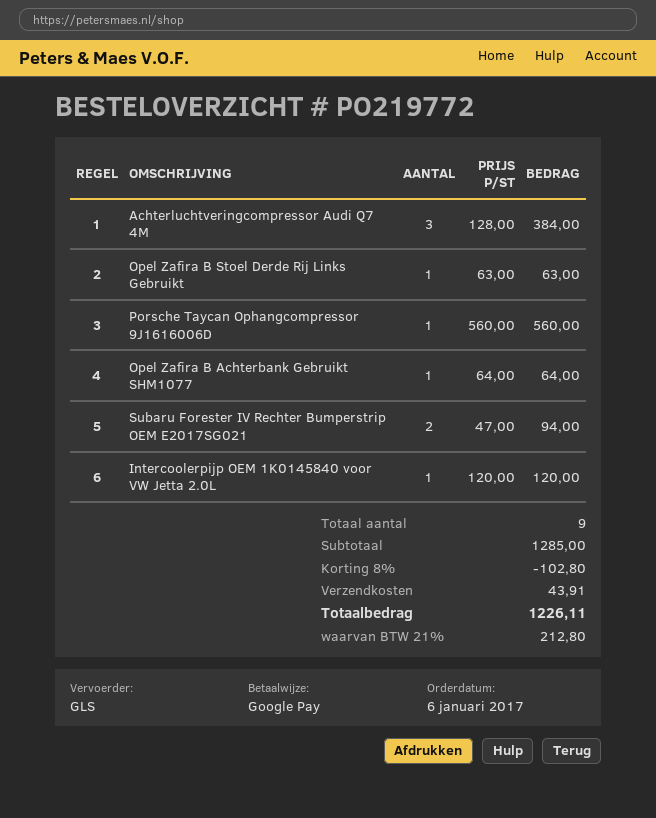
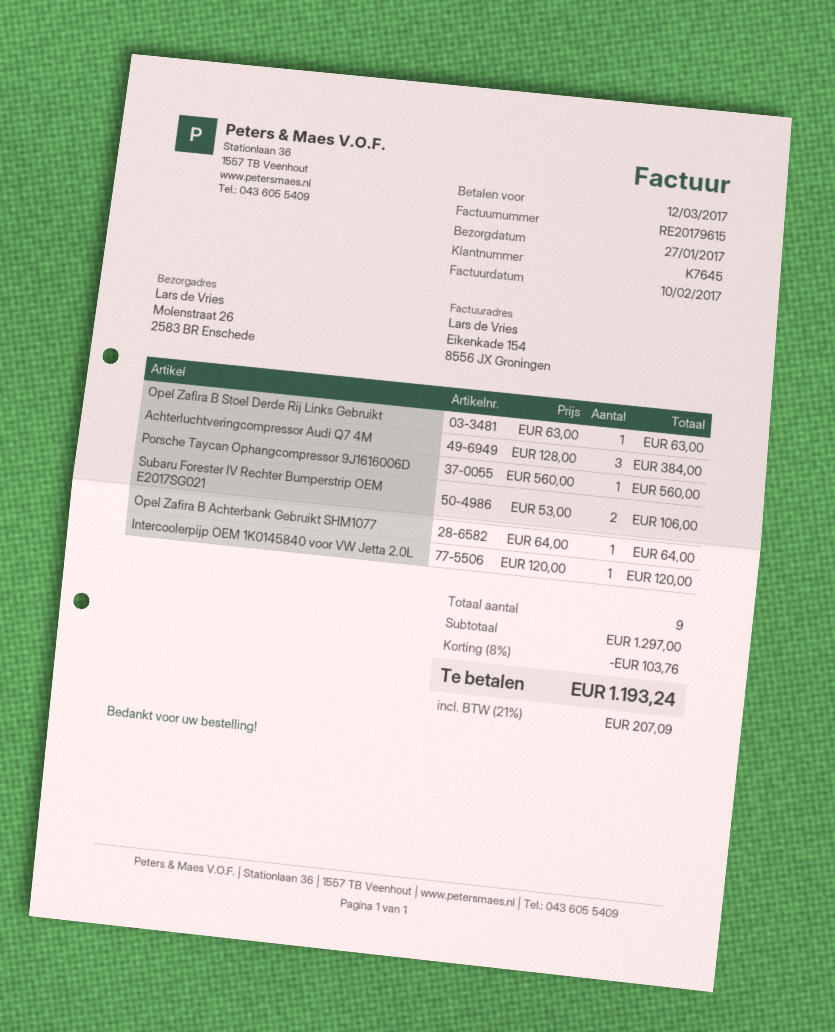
Subaru Forester IV Rechter Bumperstrip OEM E2017SG021: 2 x 47.00 = 94.00 -> 2 x 53.00 = 106.00
subtotal: 1285.00 -> 1297.00
discount: 8% = 102.80 -> 8% = 103.76
shipping: 43.91 -> none
tax: 21% = 212.80 -> 21% = 207.09
total: 1226.11 -> 1193.24

